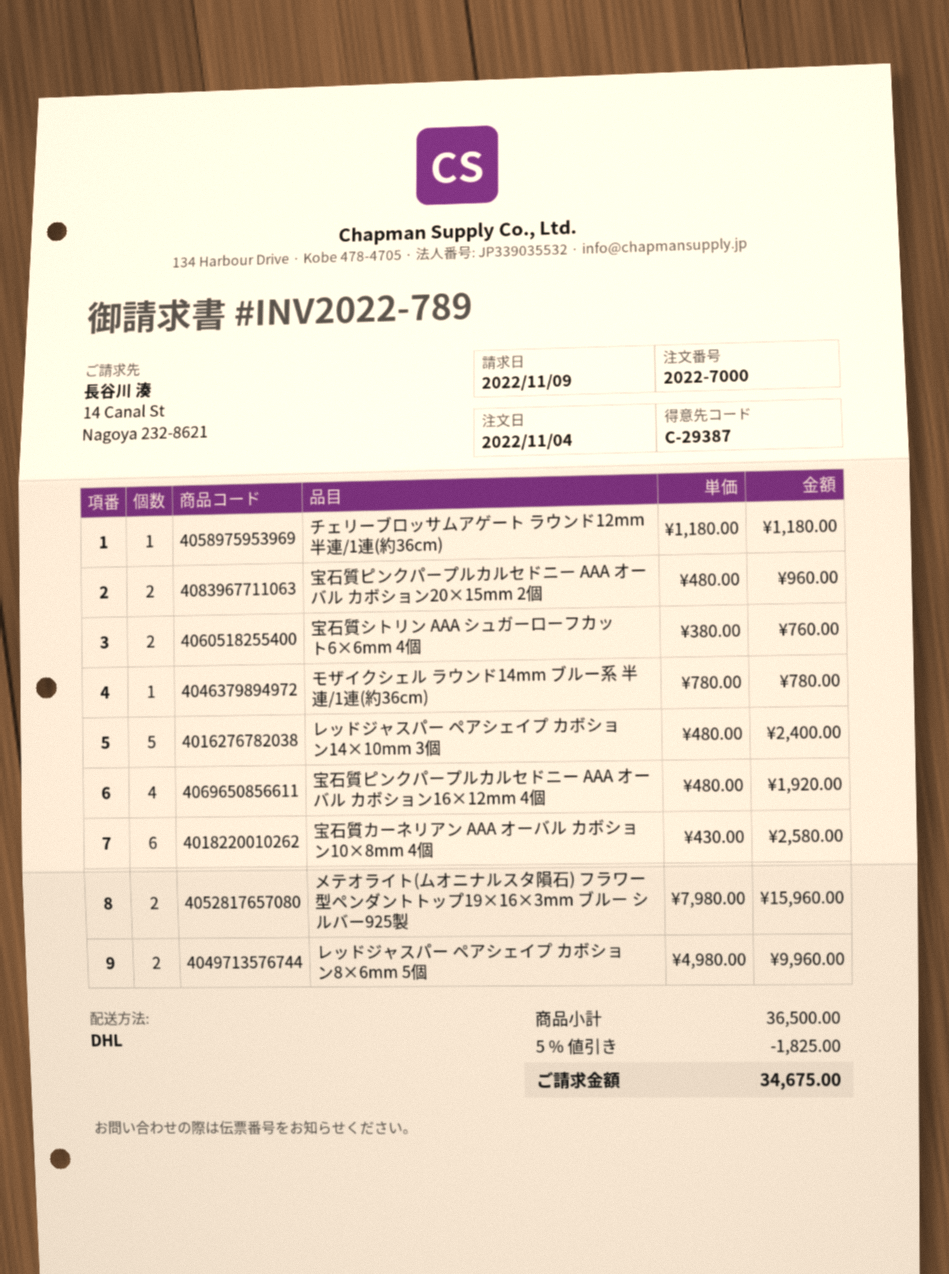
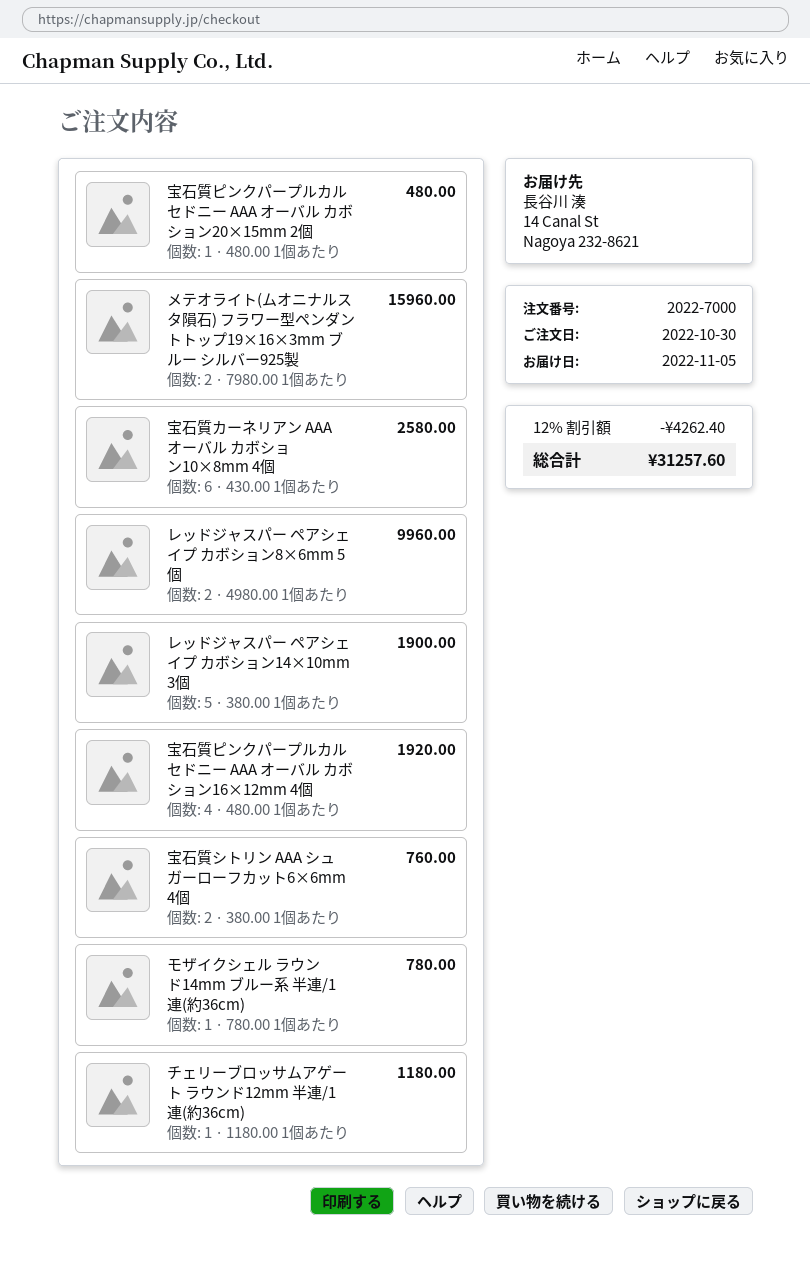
order date: 2022-11-04 -> 2022-10-30
宝石質ピンクパープルカルセドニー AAA オーバル カボション20×15mm 2個: 2 x 480.00 = 960.00 -> 1 x 480.00 = 480.00
レッドジャスパー ペアシェイプ カボション14×10mm 3個: 5 x 480.00 = 2400.00 -> 5 x 380.00 = 1900.00
discount: 5% = 1825.00 -> 12% = 4262.40
total: 34675.00 -> 31257.60

